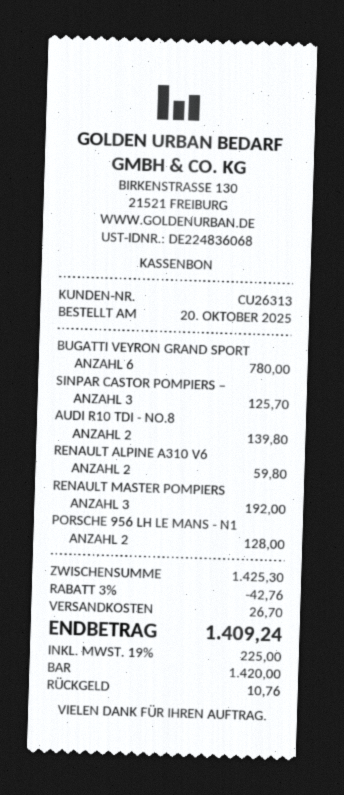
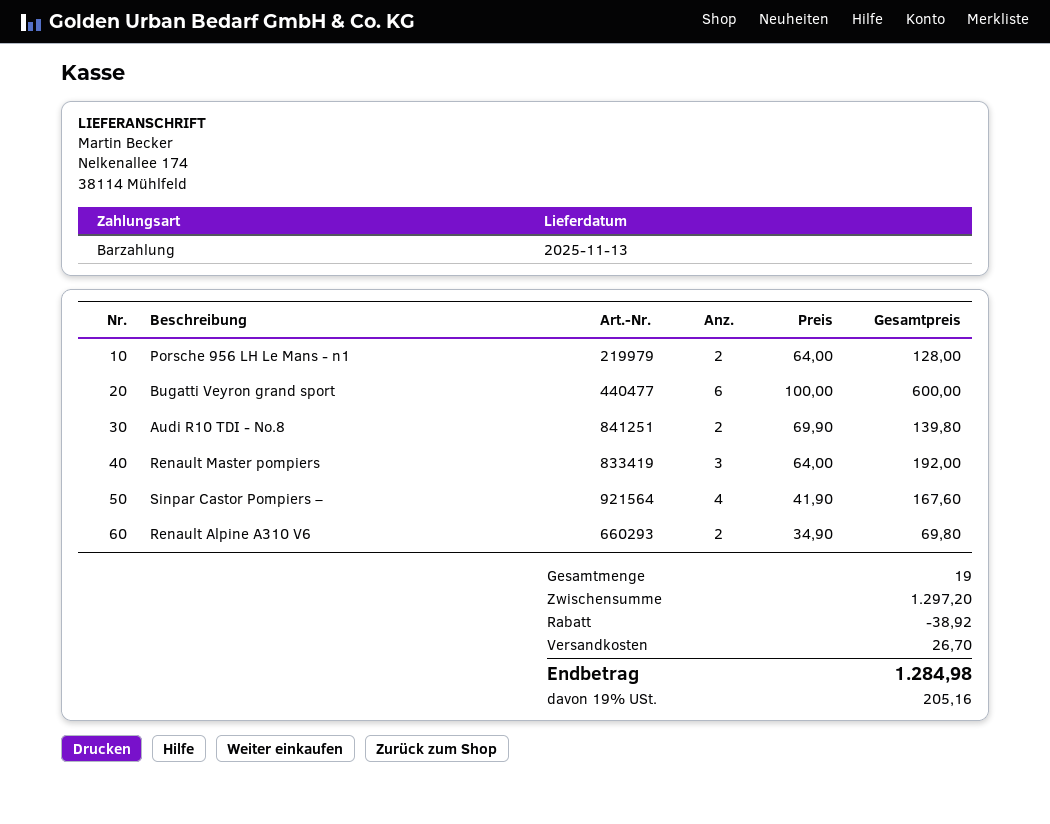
BUGATTI VEYRON GRAND SPORT: 6 for 780.00 -> 6 for 600.00
SINPAR CASTOR POMPIERS –: 3 for 125.70 -> 4 for 167.60
RENAULT ALPINE A310 V6: 2 for 59.80 -> 2 for 69.80
subtotal: 1425.30 -> 1297.20
discount: 42.76 -> 38.92
tax: 19% = 225.00 -> 19% = 205.16
total: 1409.24 -> 1284.98

